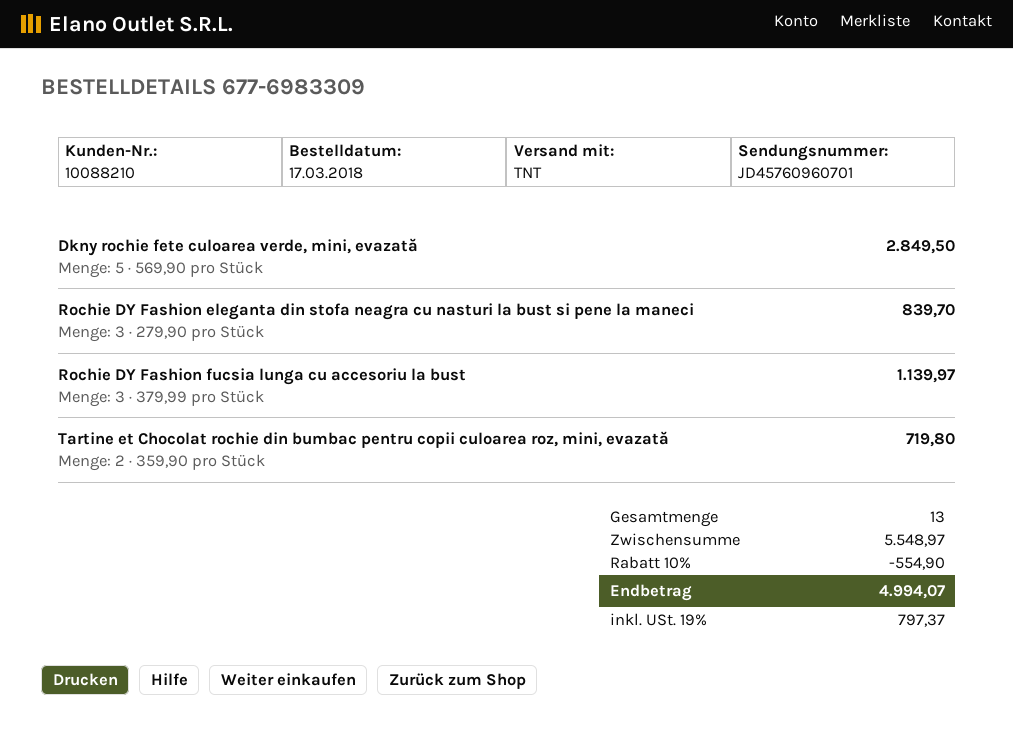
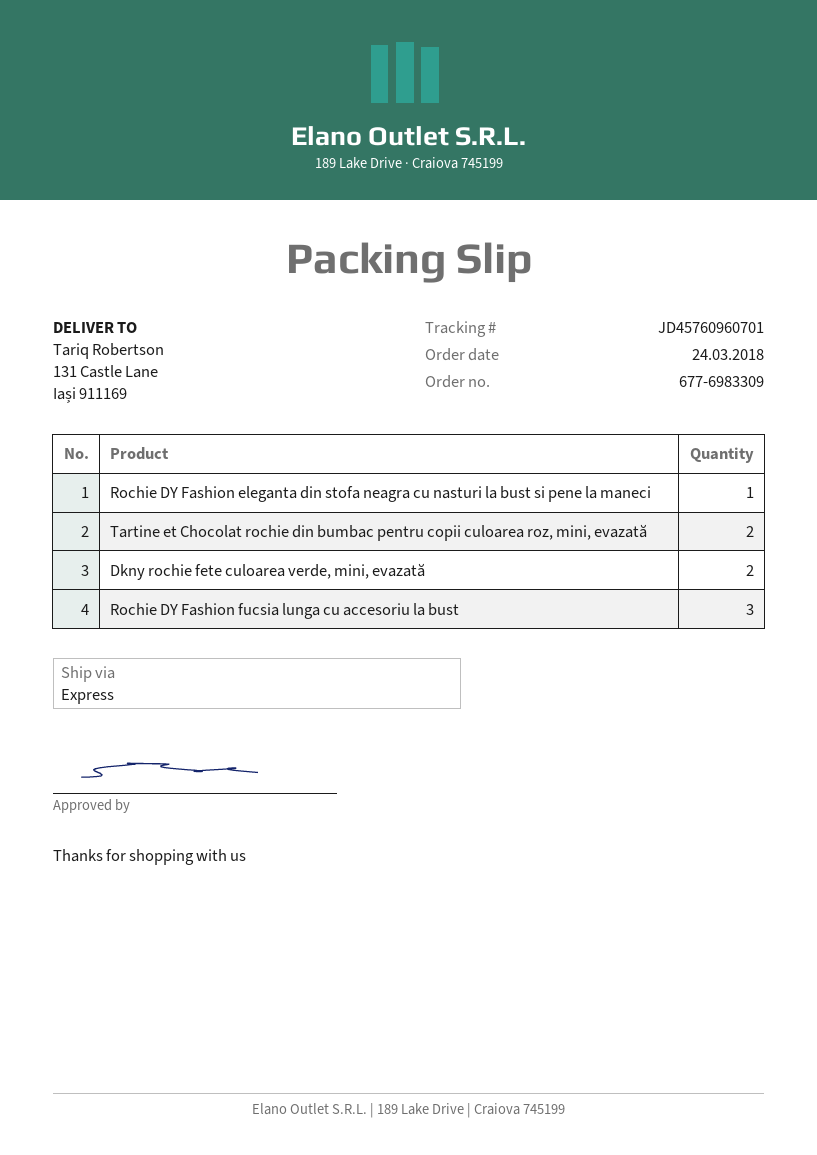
order date: 2018-03-17 -> 2018-03-24
shipping method: TNT -> express
Dkny rochie fete culoarea verde, mini, evazată: 5 -> 2
Rochie DY Fashion eleganta din stofa neagra cu nasturi la bust si pene la maneci: 3 -> 1

